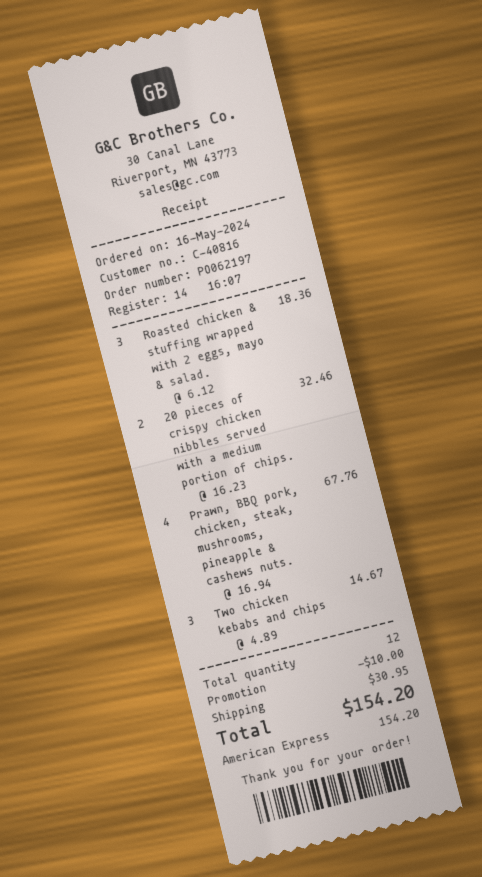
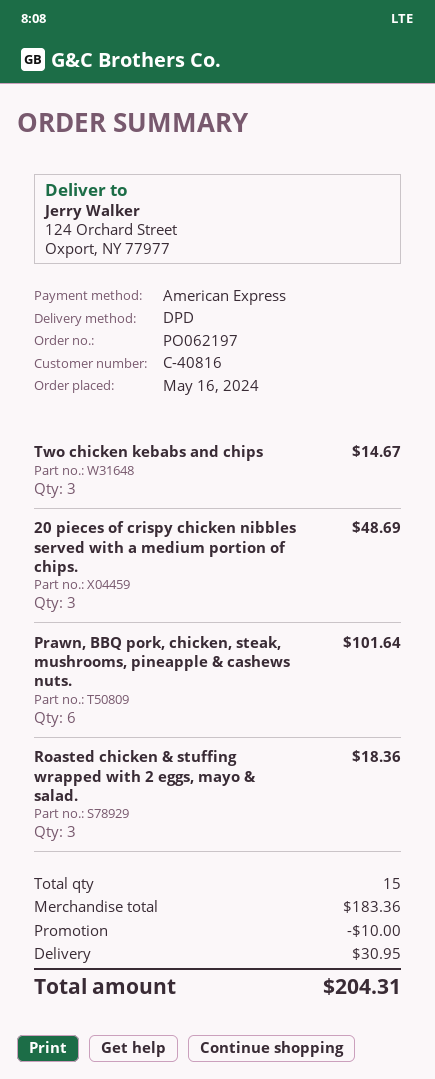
20 pieces of crispy chicken nibbles served with a medium portion of chips.: 2 for 32.46 -> 3 for 48.69
Prawn, BBQ pork, chicken, steak, mushrooms, pineapple & cashews nuts.: 4 for 67.76 -> 6 for 101.64
total quantity: 12 -> 15
total: 154.20 -> 204.31

